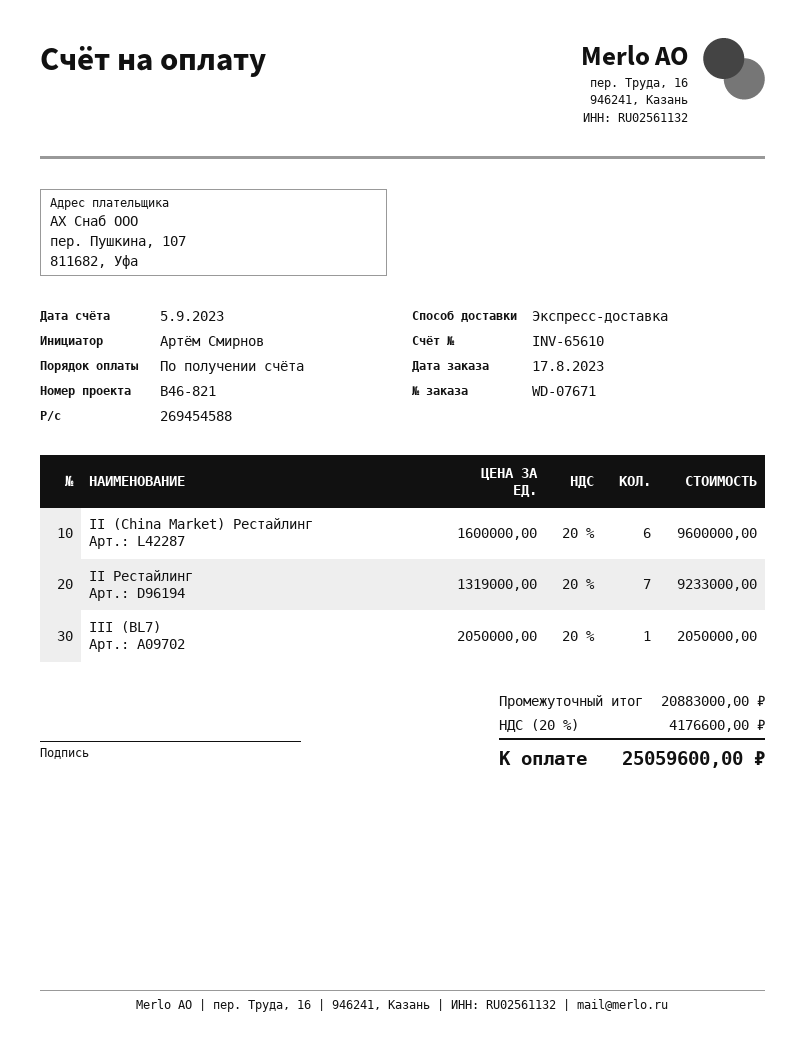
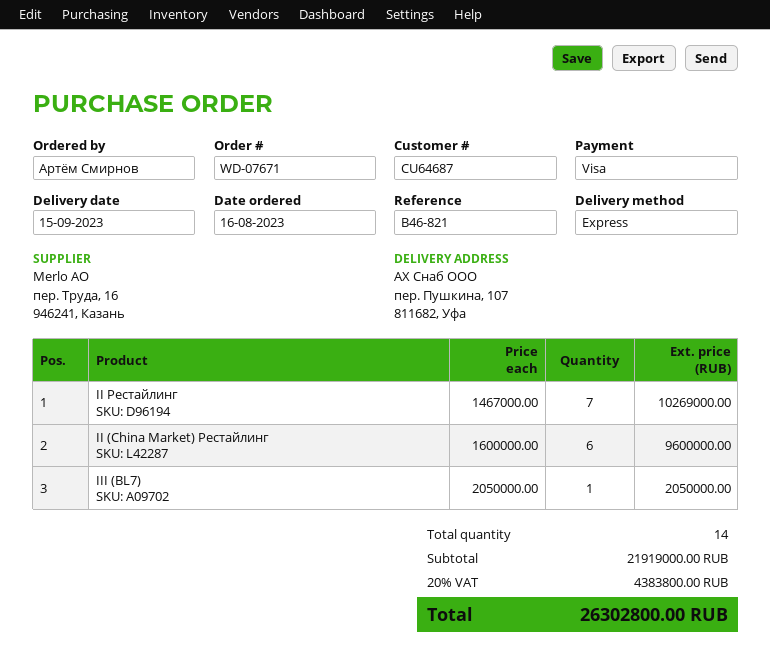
order date: 2023-08-17 -> 2023-08-16
II Рестайлинг: 7 x 1319000.00 = 9233000.00 -> 7 x 1467000.00 = 10269000.00
subtotal: 20883000.00 -> 21919000.00
tax: 20% = 4176600.00 -> 20% = 4383800.00
total: 25059600.00 -> 26302800.00

